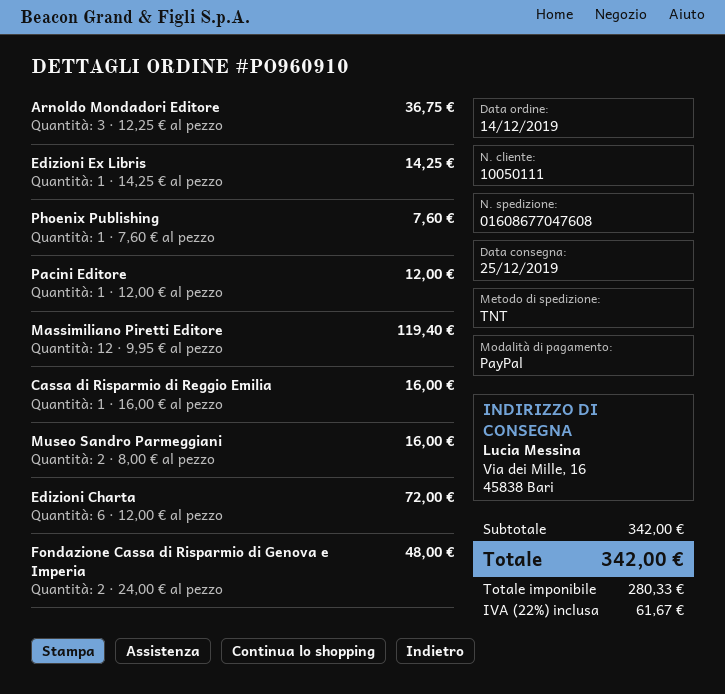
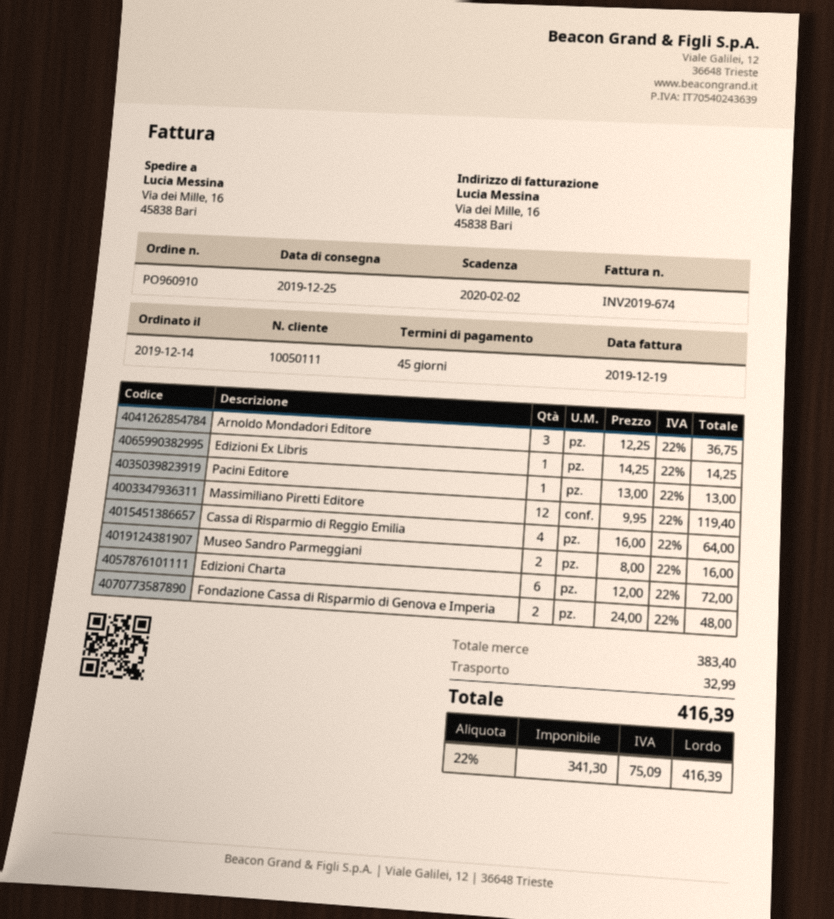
Phoenix Publishing: 1 x 7.60 = 7.60 -> none
Pacini Editore: 1 x 12.00 = 12.00 -> 1 x 13.00 = 13.00
Cassa di Risparmio di Reggio Emilia: 1 x 16.00 = 16.00 -> 4 x 16.00 = 64.00
subtotal: 342.00 -> 383.40
shipping: none -> 32.99
net: 280.33 -> 341.30
tax: 22% = 61.67 -> 22% = 75.09
total: 342.00 -> 416.39

